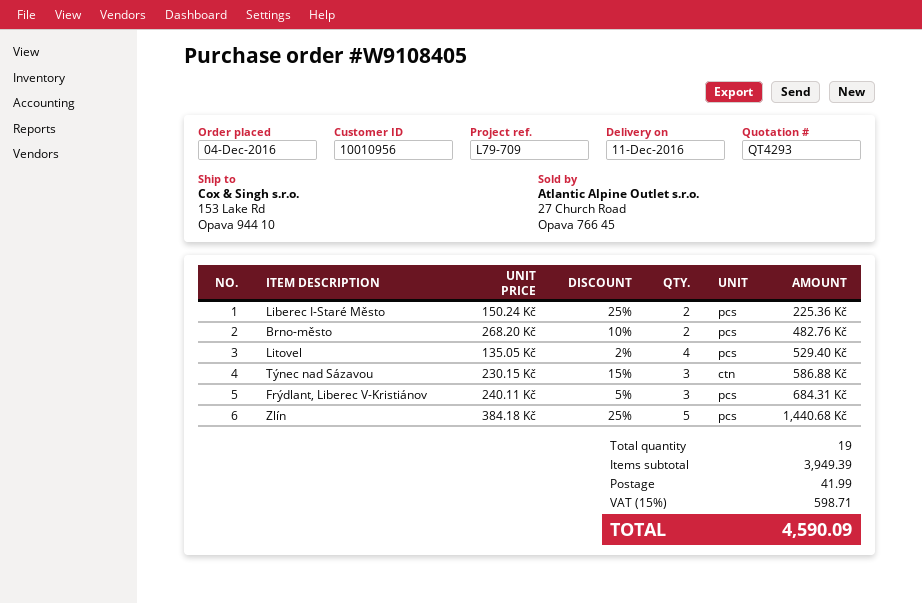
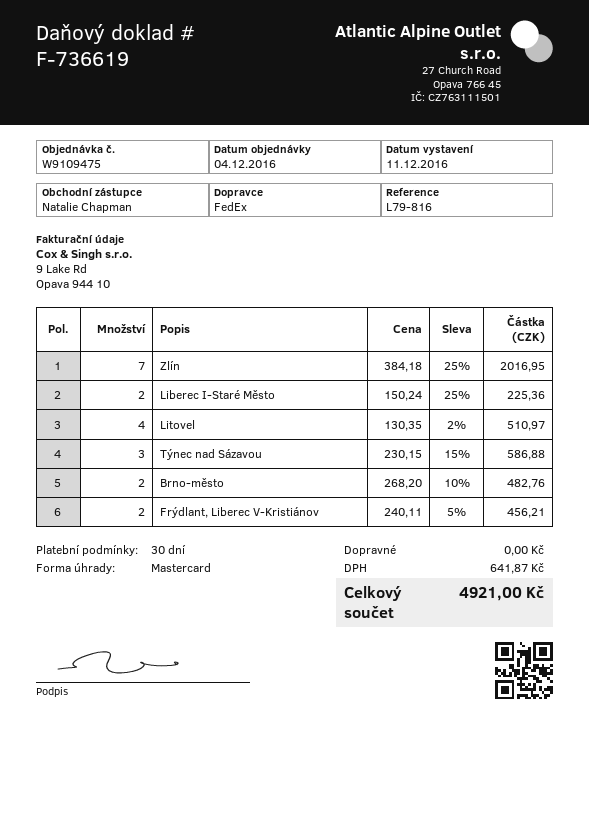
order number: W9108405 -> W9109475
reference: L79-709 -> L79-816
Litovel: 4 x 135.05 - 2% = 529.40 -> 4 x 130.35 - 2% = 510.97
Frýdlant, Liberec V-Kristiánov: 3 x 240.11 - 5% = 684.31 -> 2 x 240.11 - 5% = 456.21
Zlín: 5 x 384.18 - 25% = 1440.68 -> 7 x 384.18 - 25% = 2016.95
shipping: 41.99 -> 0.00
tax: 598.71 -> 641.87
total: 4590.09 -> 4921.00

